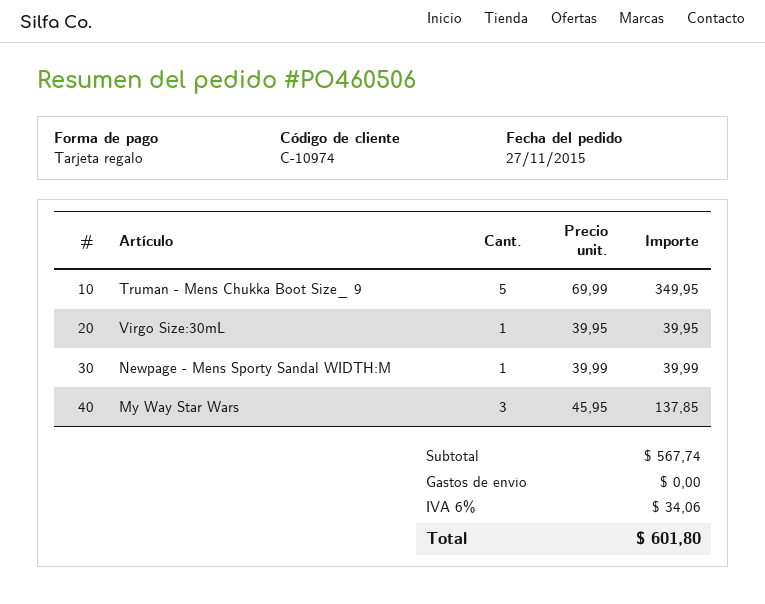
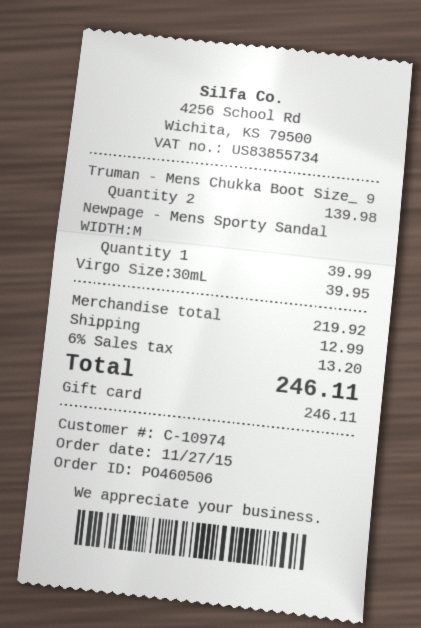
Truman - Mens Chukka Boot Size_ 9: 5 for 349.95 -> 2 for 139.98
My Way Star Wars: 3 for 137.85 -> none
subtotal: 567.74 -> 219.92
shipping: 0.00 -> 12.99
tax: 6% = 34.06 -> 6% = 13.20
total: 601.80 -> 246.11

